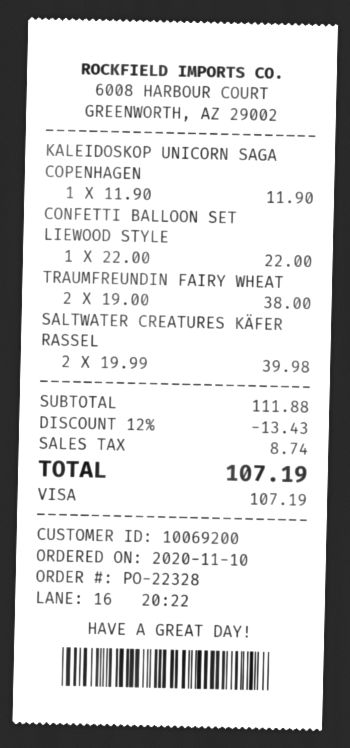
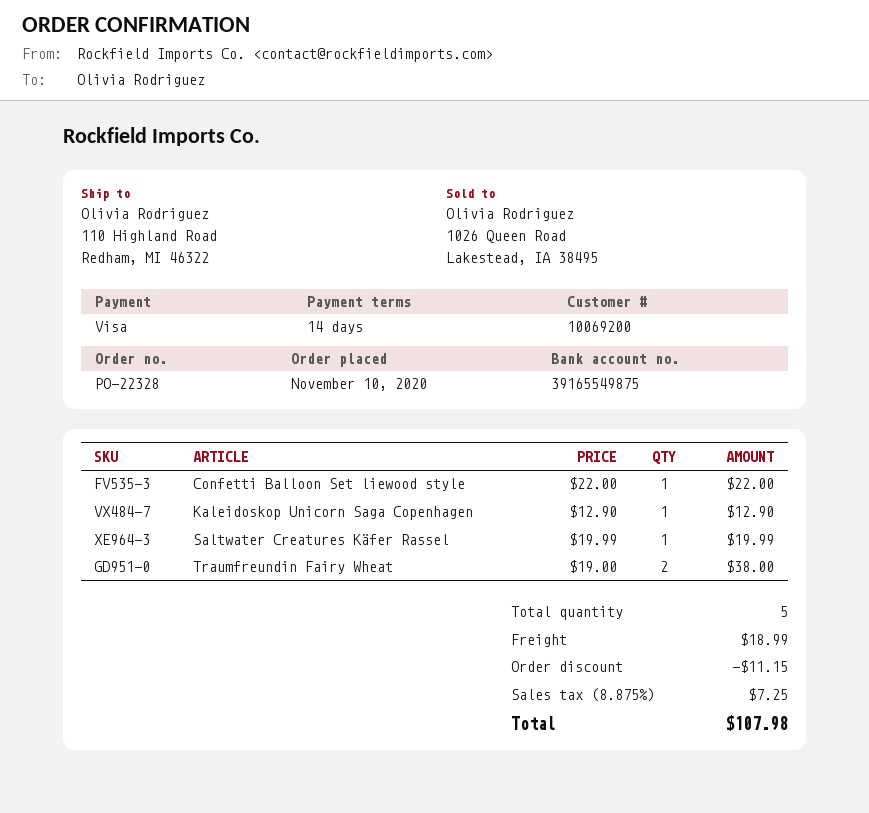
KALEIDOSKOP UNICORN SAGA COPENHAGEN: 1 x 11.90 = 11.90 -> 1 x 12.90 = 12.90
SALTWATER CREATURES KÄFER RASSEL: 2 x 19.99 = 39.98 -> 1 x 19.99 = 19.99
discount: 13.43 -> 11.15
shipping: none -> 18.99
tax: 8.74 -> 7.25
total: 107.19 -> 107.98

